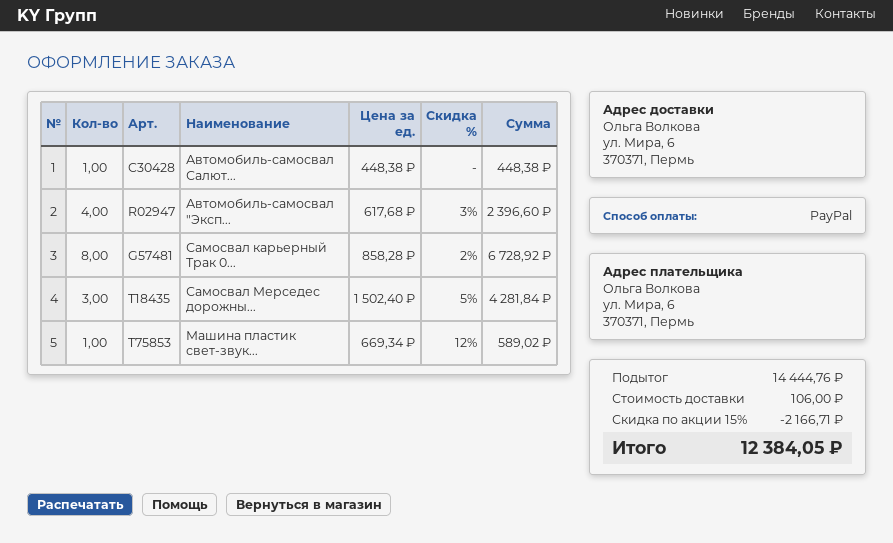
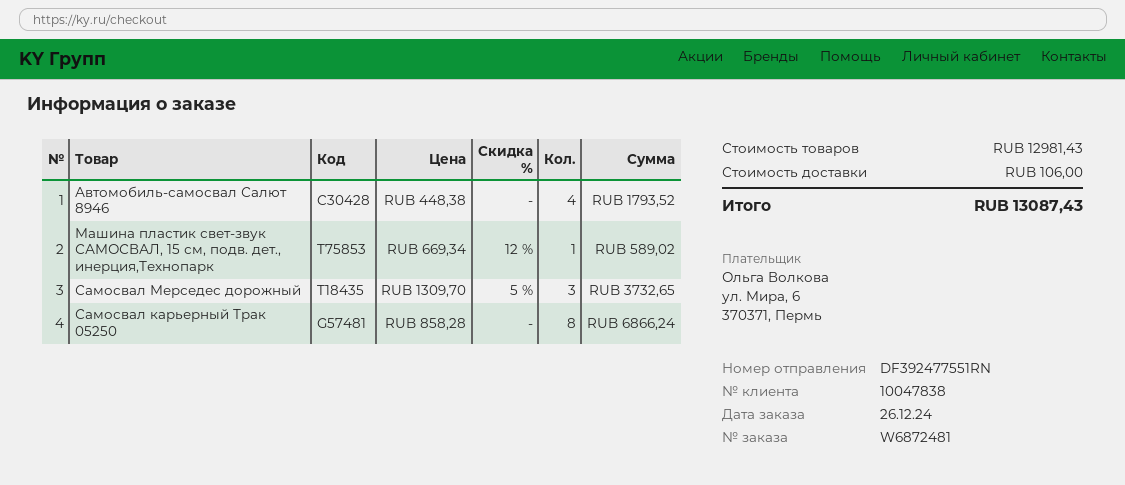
Автомобиль-самосвал Салют...: 1 x 448.38 = 448.38 -> 4 x 448.38 = 1793.52
Автомобиль-самосвал "Эксп...: 4 x 617.68 - 3% = 2396.60 -> none
Самосвал карьерный Трак 0...: 8 x 858.28 - 2% = 6728.92 -> 8 x 858.28 = 6866.24
Самосвал Мерседес дорожны...: 3 x 1502.40 - 5% = 4281.84 -> 3 x 1309.70 - 5% = 3732.65
subtotal: 14444.76 -> 12981.43
discount: 15% = 2166.71 -> none
total: 12384.05 -> 13087.43

